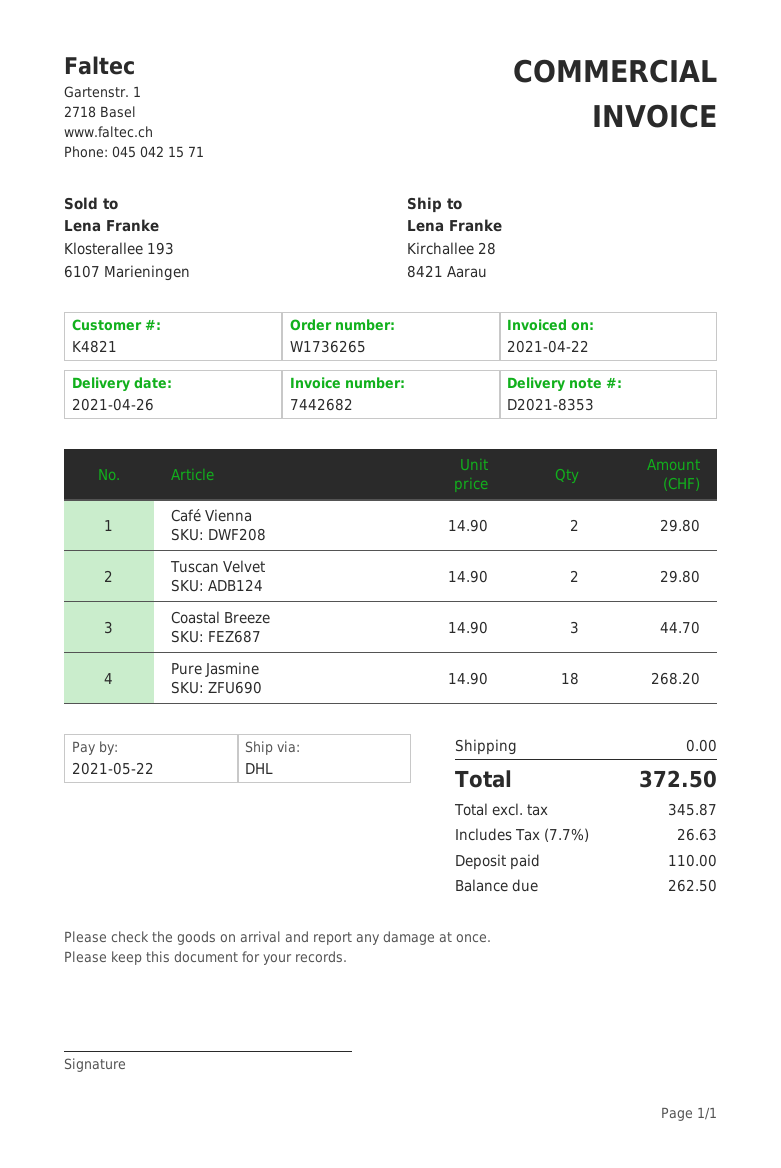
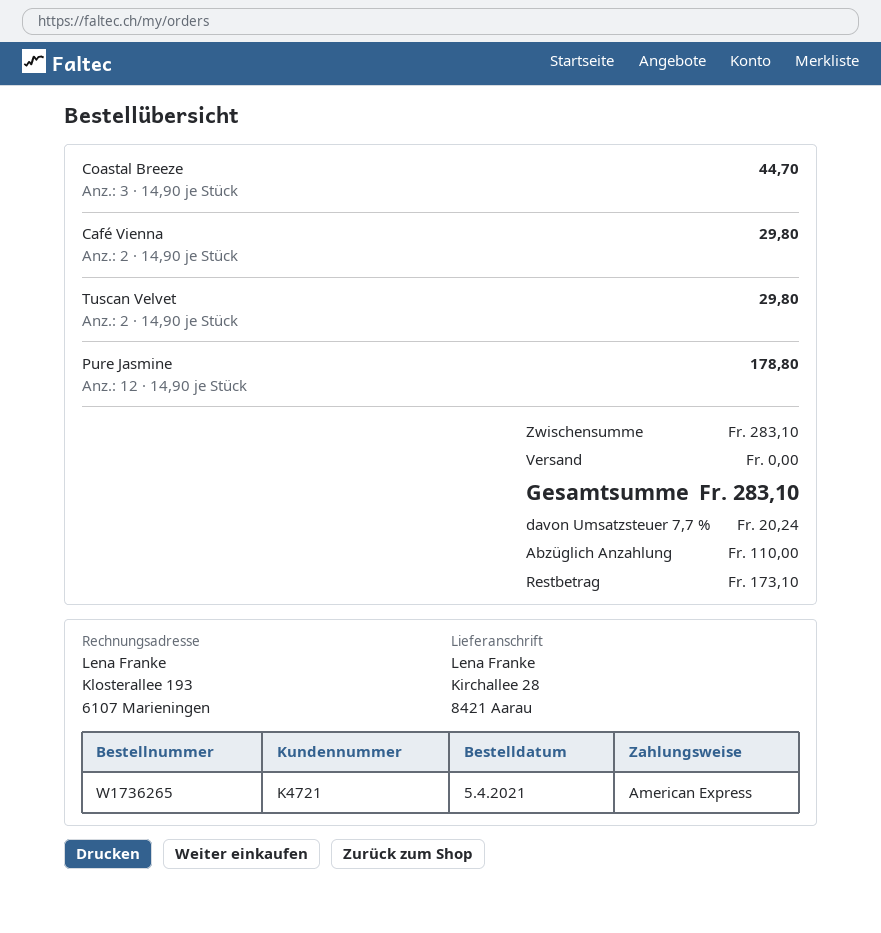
customer number: K4821 -> K4721
Pure Jasmine: 18 x 14.90 = 268.20 -> 12 x 14.90 = 178.80
tax: 7.7% = 26.63 -> 7.7% = 20.24
total: 372.50 -> 283.10
balance: 262.50 -> 173.10

